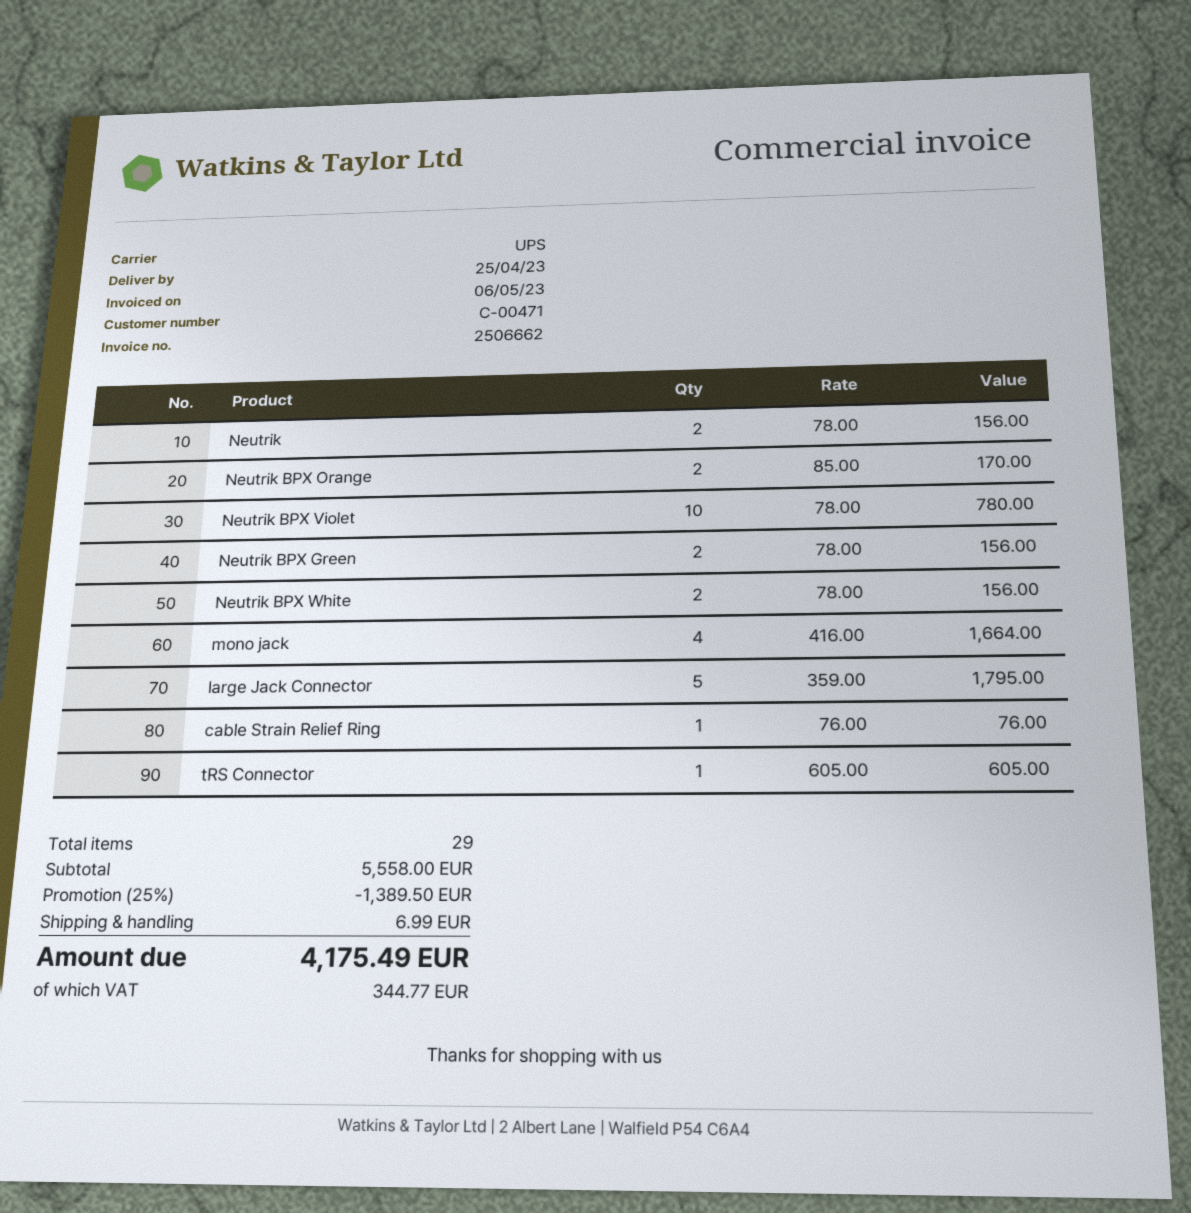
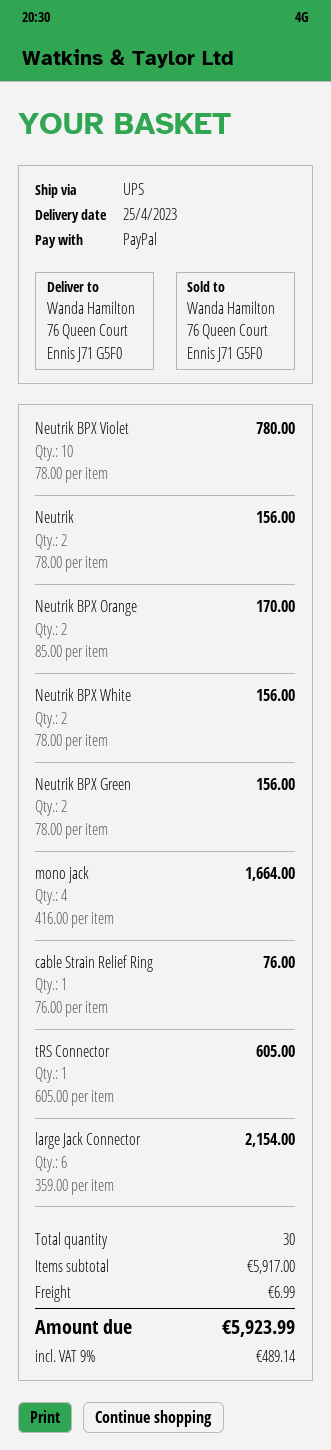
large Jack Connector: 5 x 359.00 = 1795.00 -> 6 x 359.00 = 2154.00
total quantity: 29 -> 30
subtotal: 5558.00 -> 5917.00
discount: 25% = 1389.50 -> none
tax: 344.77 -> 489.14
total: 4175.49 -> 5923.99

